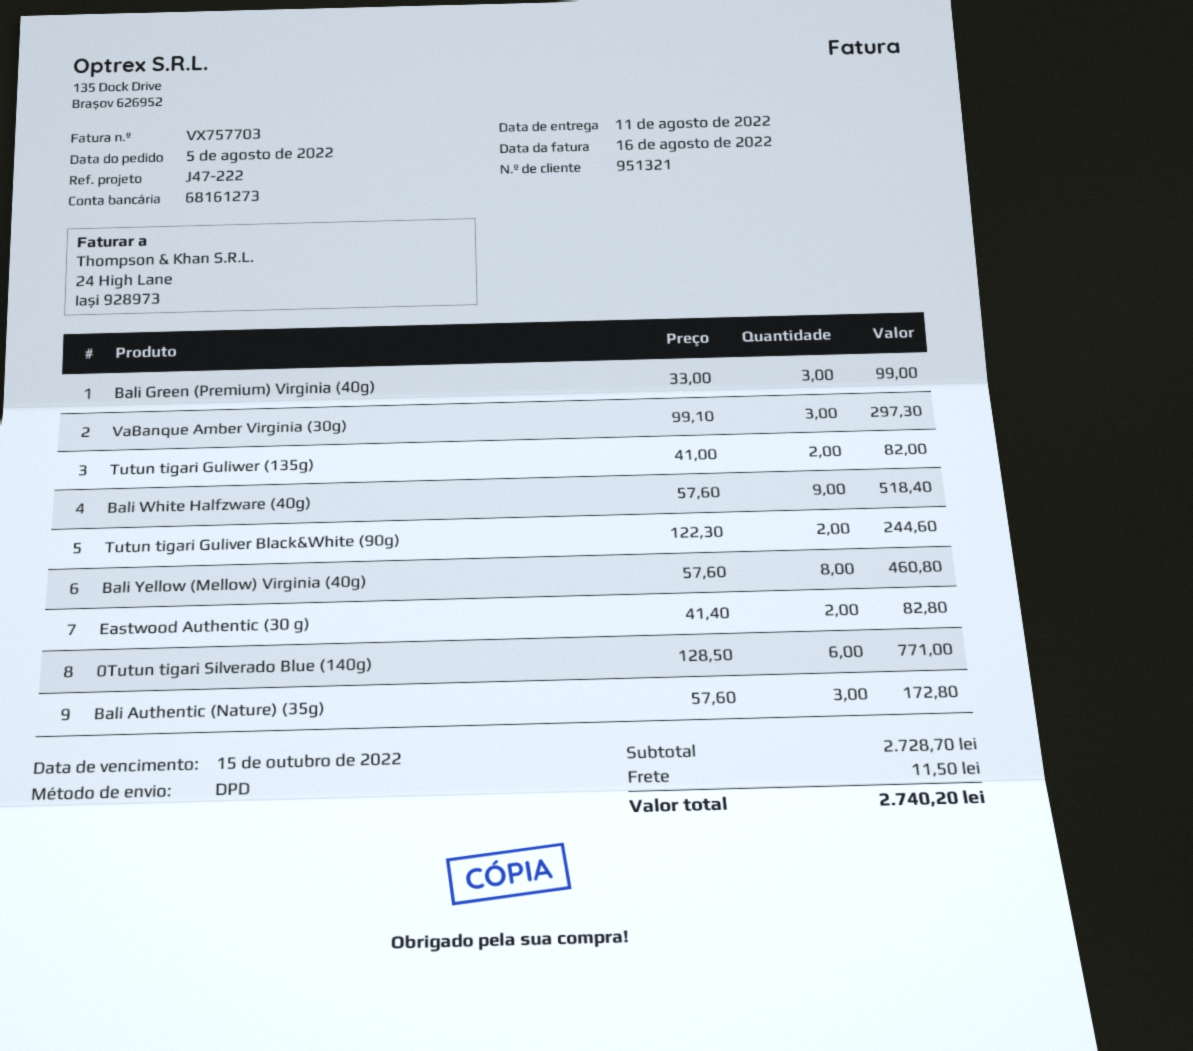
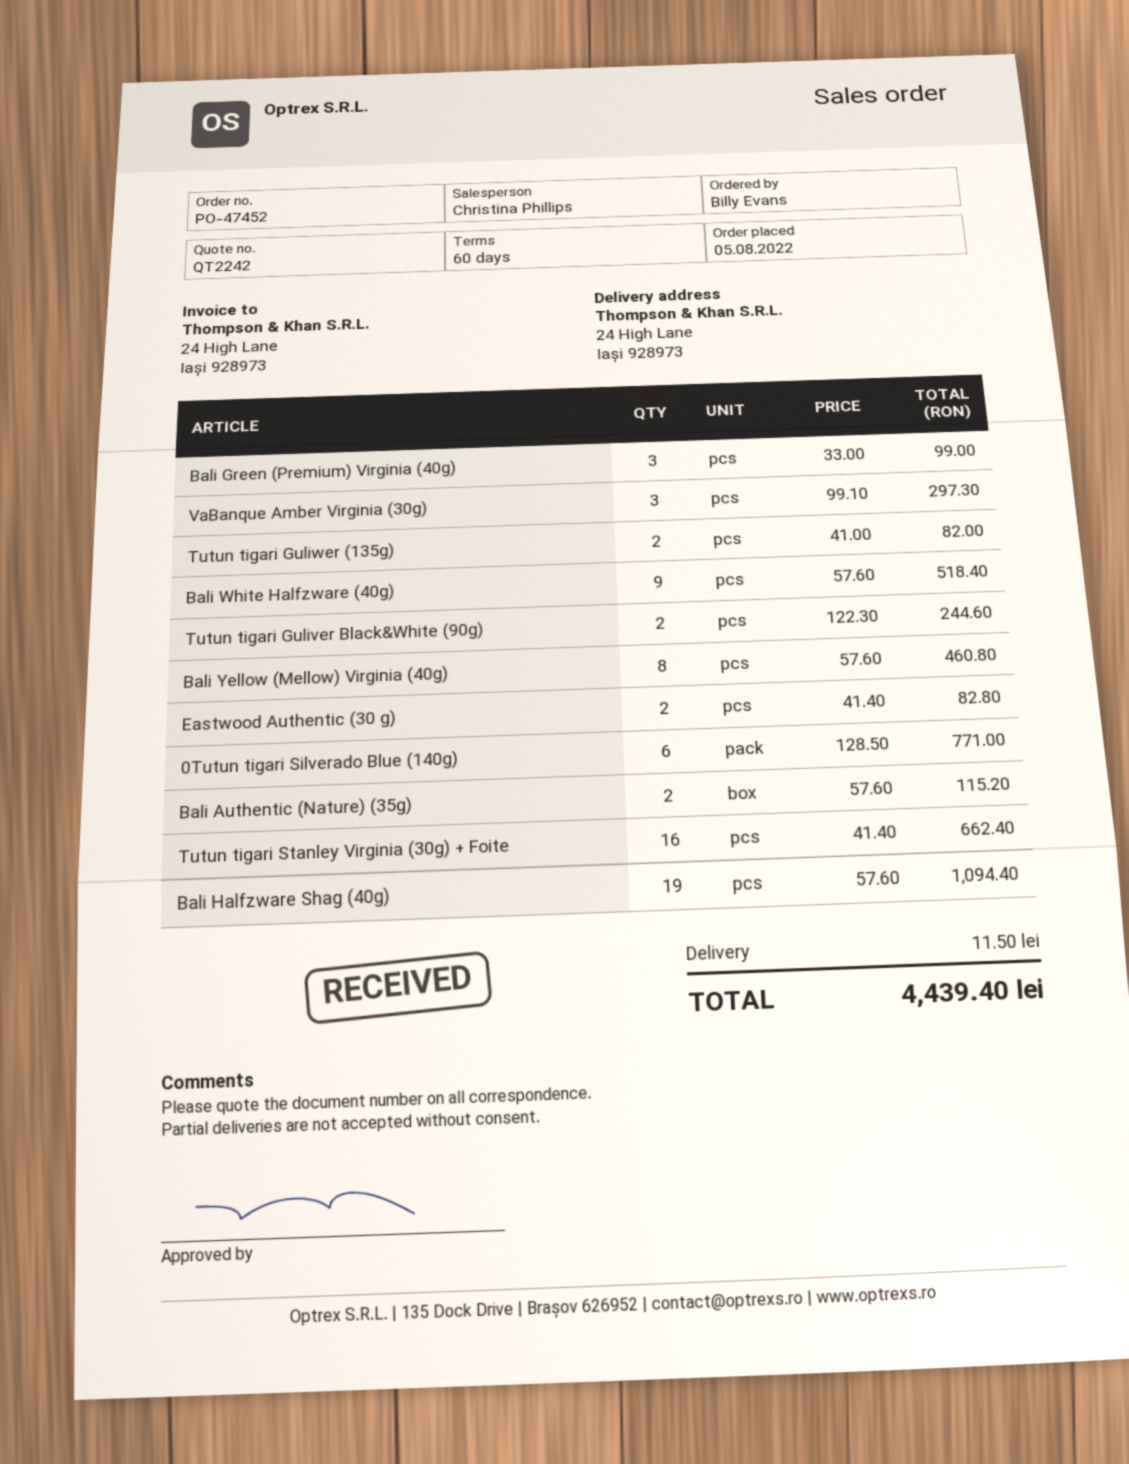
Bali Authentic (Nature) (35g): 3 x 57.60 = 172.80 -> 2 x 57.60 = 115.20
Tutun tigari Stanley Virginia (30g) + Foite: none -> 16 x 41.40 = 662.40
Bali Halfzware Shag (40g): none -> 19 x 57.60 = 1094.40
total: 2740.20 -> 4439.40

